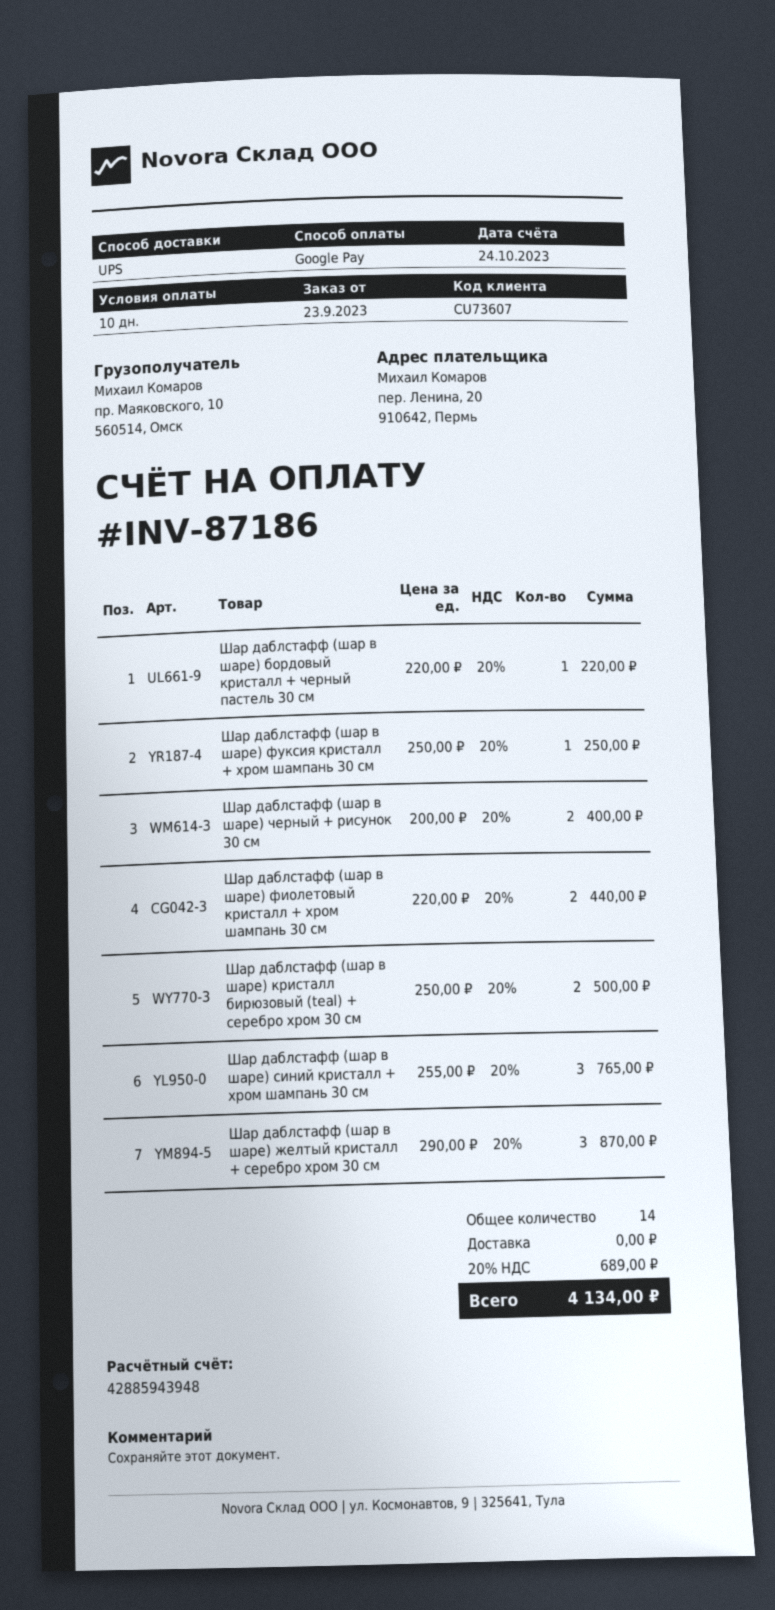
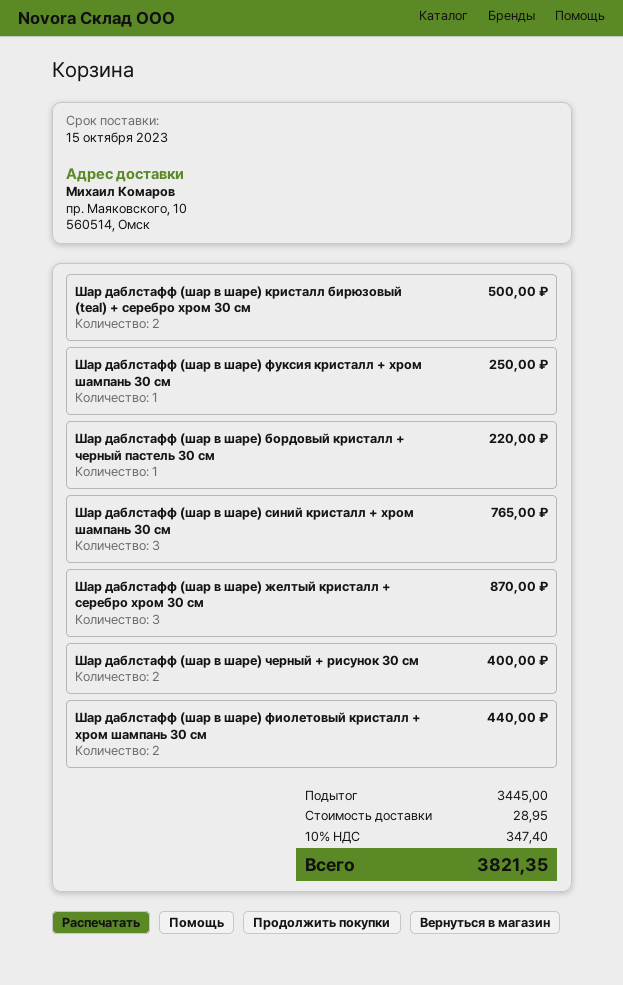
shipping: 0.00 -> 28.95
tax: 20% = 689.00 -> 10% = 347.40
total: 4134.00 -> 3821.35

